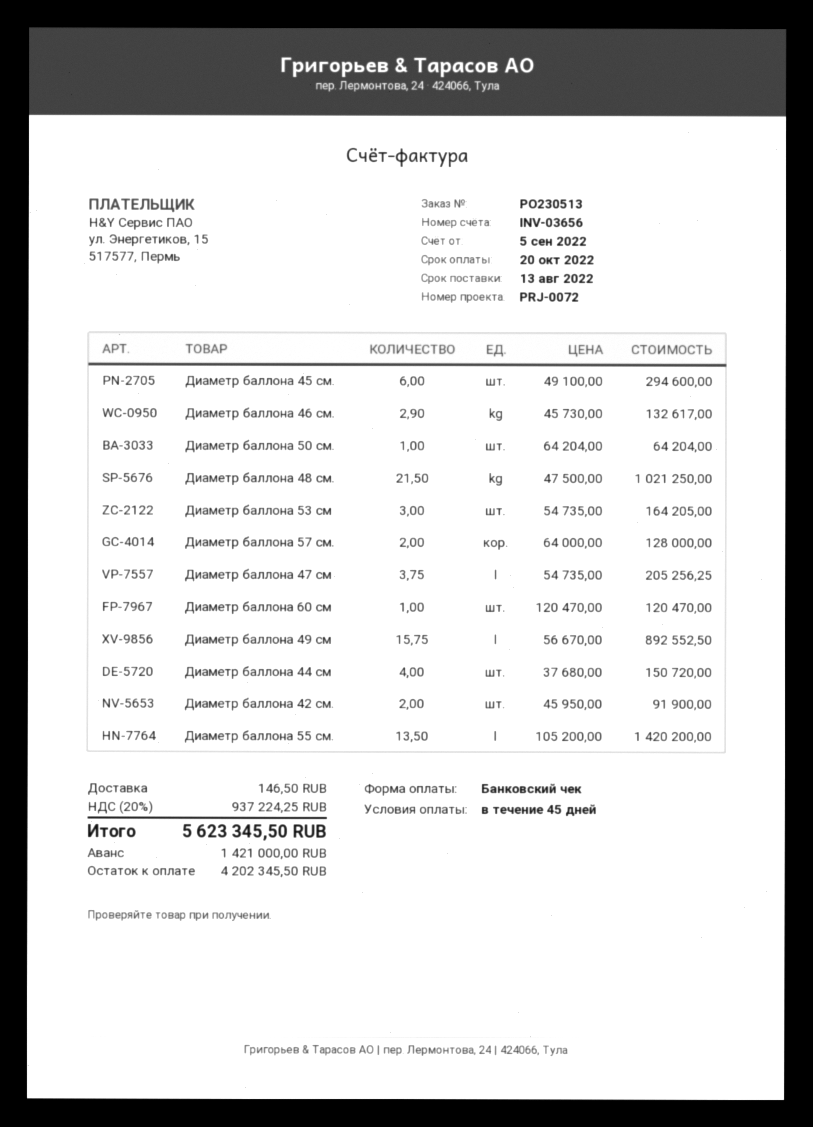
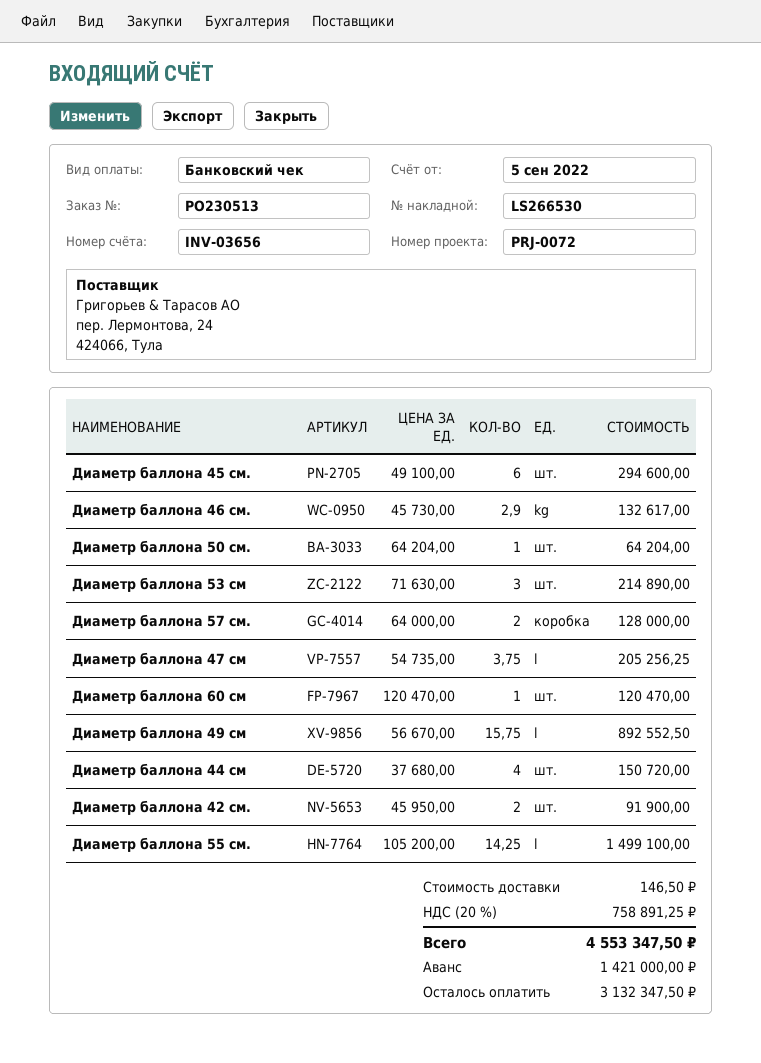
Диаметр баллона 48 см.: 21.5 x 47500.00 = 1021250.00 -> none
Диаметр баллона 53 см: 3 x 54735.00 = 164205.00 -> 3 x 71630.00 = 214890.00
Диаметр баллона 55 см.: 13.5 x 105200.00 = 1420200.00 -> 14.25 x 105200.00 = 1499100.00
tax: 20% = 937224.25 -> 20% = 758891.25
total: 5623345.50 -> 4553347.50
balance: 4202345.50 -> 3132347.50

